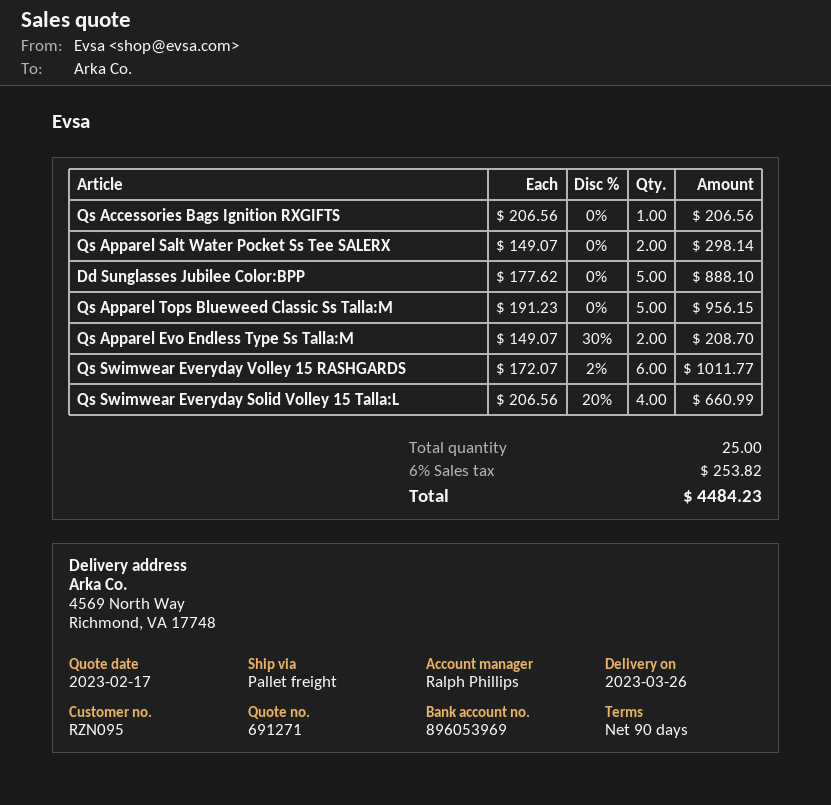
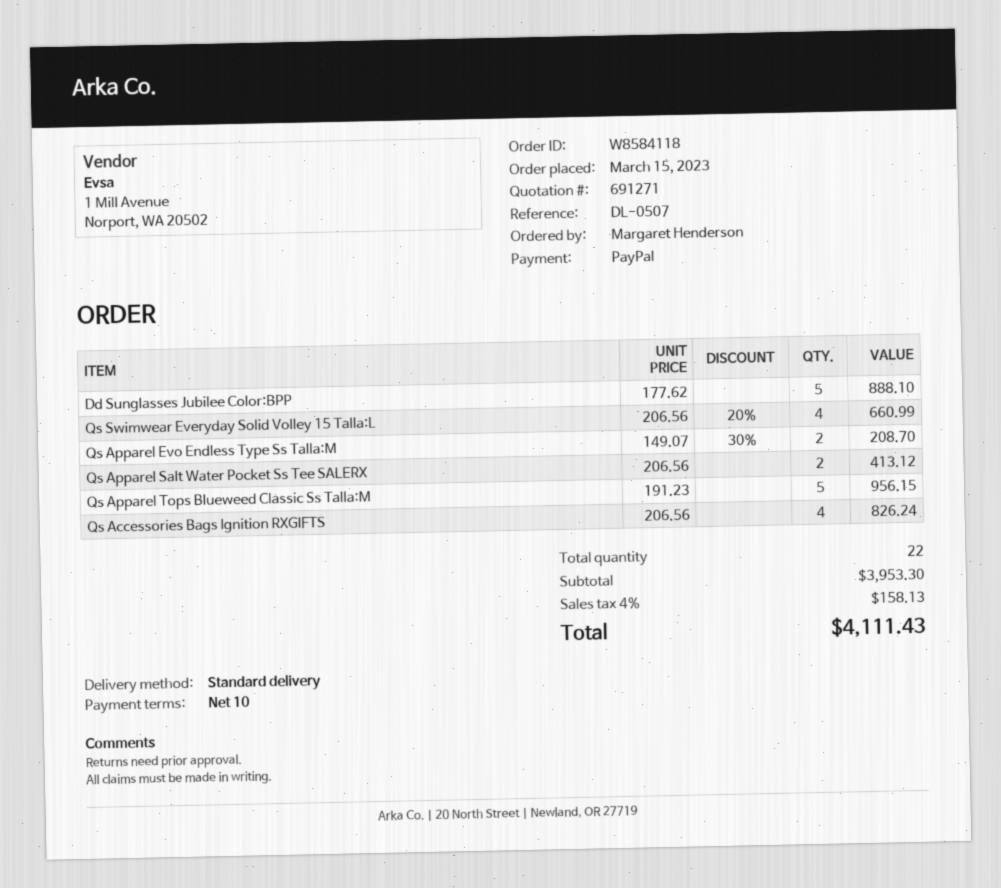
payment terms: 90 days -> 10 days
shipping method: pallet freight -> standard
Qs Accessories Bags Ignition RXGIFTS: 1 x 206.56 = 206.56 -> 4 x 206.56 = 826.24
Qs Apparel Salt Water Pocket Ss Tee SALERX: 2 x 149.07 = 298.14 -> 2 x 206.56 = 413.12
Qs Swimwear Everyday Volley 15 RASHGARDS: 6 x 172.07 - 2% = 1011.77 -> none
total quantity: 25 -> 22
tax: 6% = 253.82 -> 4% = 158.13
total: 4484.23 -> 4111.43

